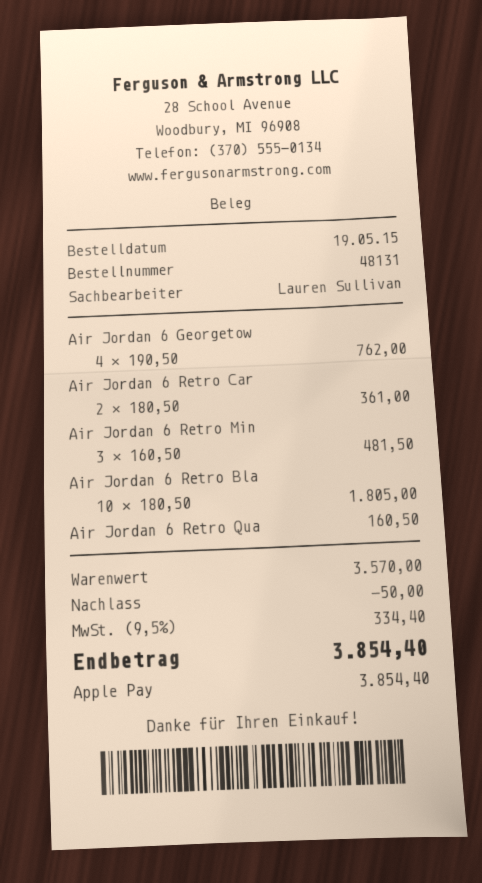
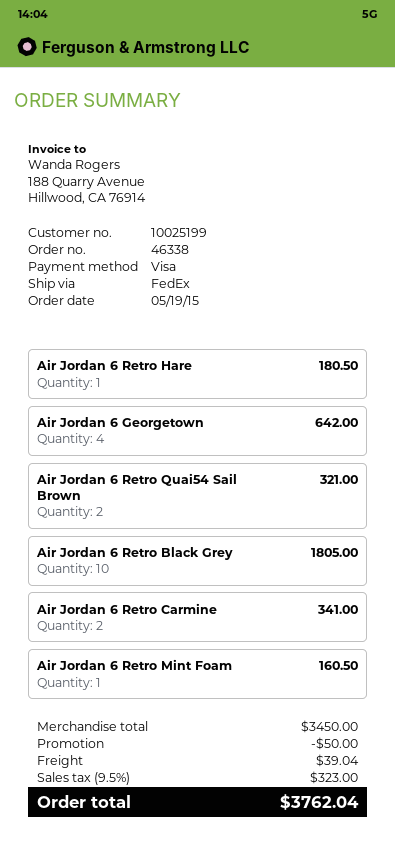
order number: 48131 -> 46338
payment method: Apple Pay -> Visa
Air Jordan 6 Georgetow: 4 for 762.00 -> 4 for 642.00
Air Jordan 6 Retro Car: 2 for 361.00 -> 2 for 341.00
Air Jordan 6 Retro Min: 3 for 481.50 -> 1 for 160.50
Air Jordan 6 Retro Qua: 1 for 160.50 -> 2 for 321.00
Air Jordan 6 Retro Hare: none -> 1 for 180.50
subtotal: 3570.00 -> 3450.00
shipping: none -> 39.04
tax: 9.5% = 334.40 -> 9.5% = 323.00
total: 3854.40 -> 3762.04

